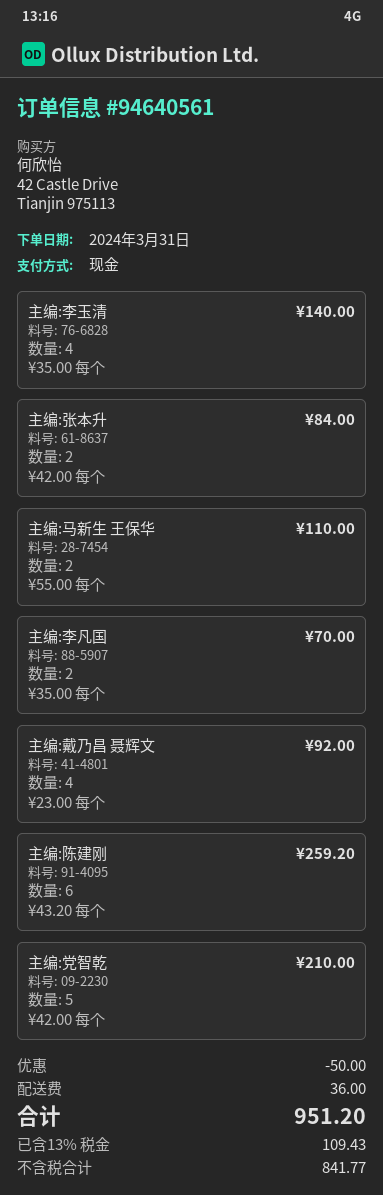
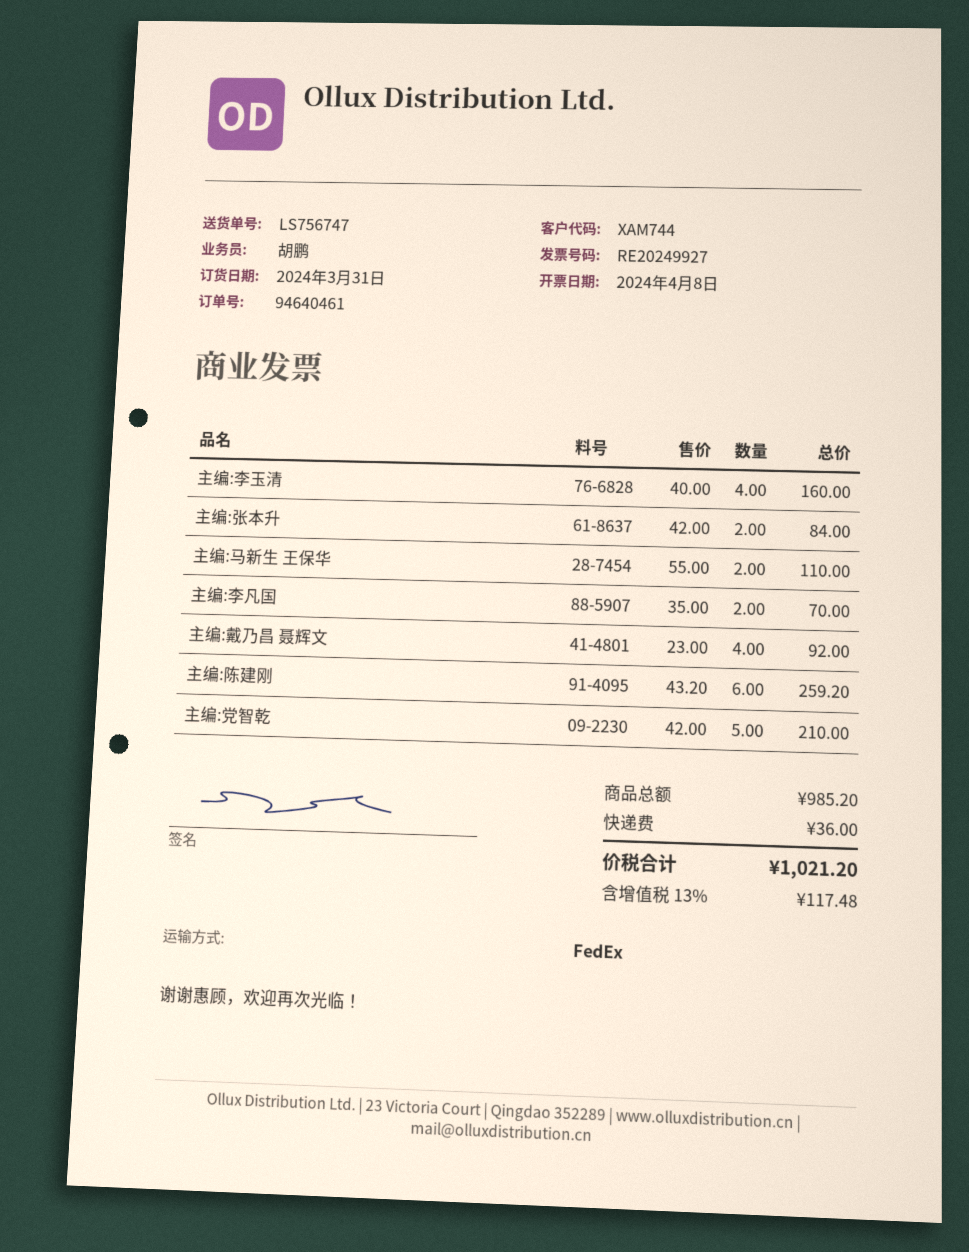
order number: 94640561 -> 94640461
主编:李玉清: 4 x 35.00 = 140.00 -> 4 x 40.00 = 160.00
discount: 50.00 -> none
tax: 13% = 109.43 -> 13% = 117.48
total: 951.20 -> 1021.20

